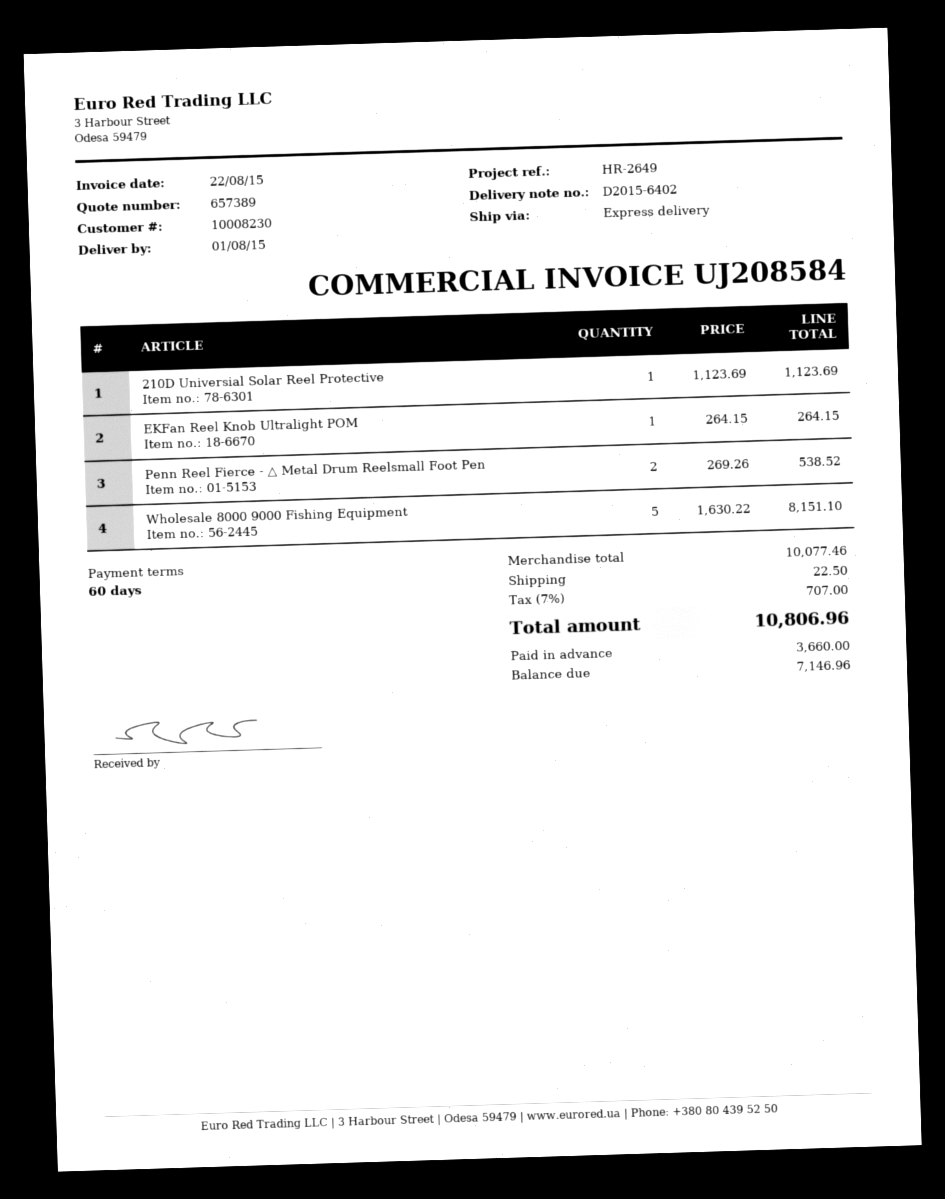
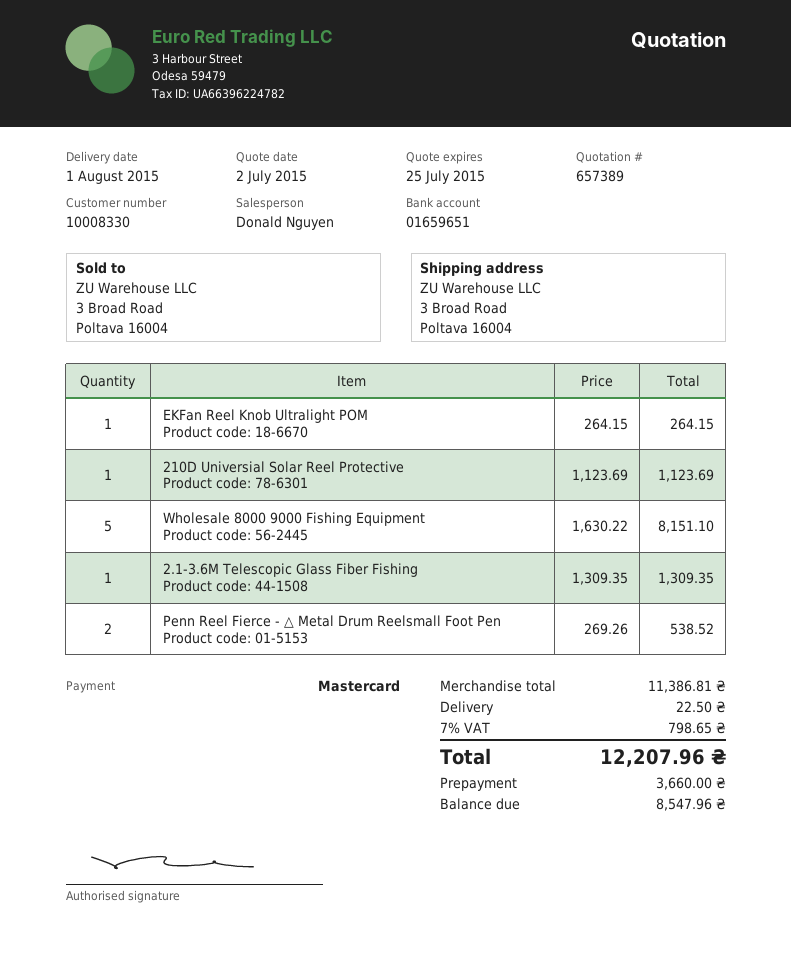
customer number: 10008230 -> 10008330
2.1-3.6M Telescopic Glass Fiber Fishing: none -> 1 x 1309.35 = 1309.35
subtotal: 10077.46 -> 11386.81
tax: 7% = 707.00 -> 7% = 798.65
total: 10806.96 -> 12207.96
balance: 7146.96 -> 8547.96

